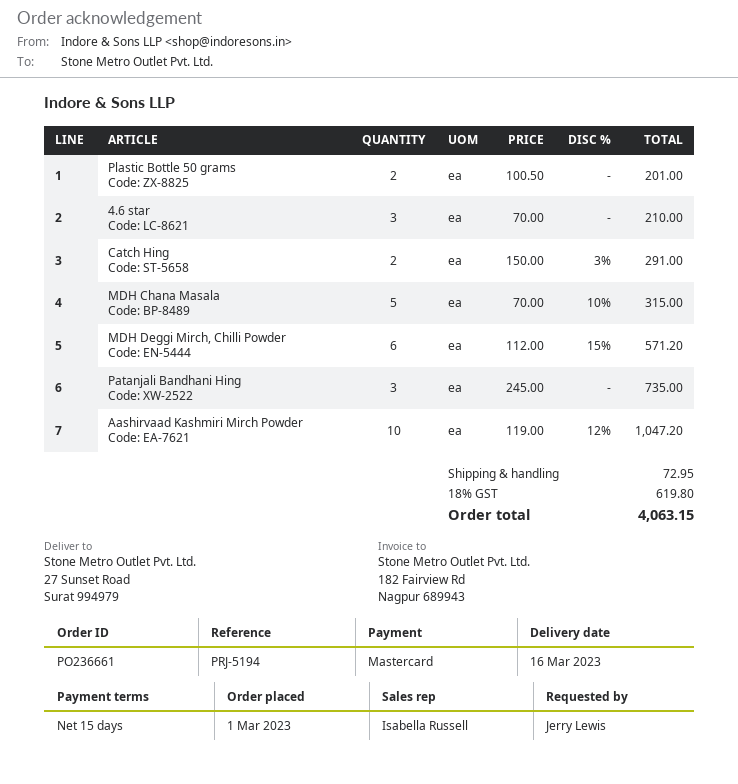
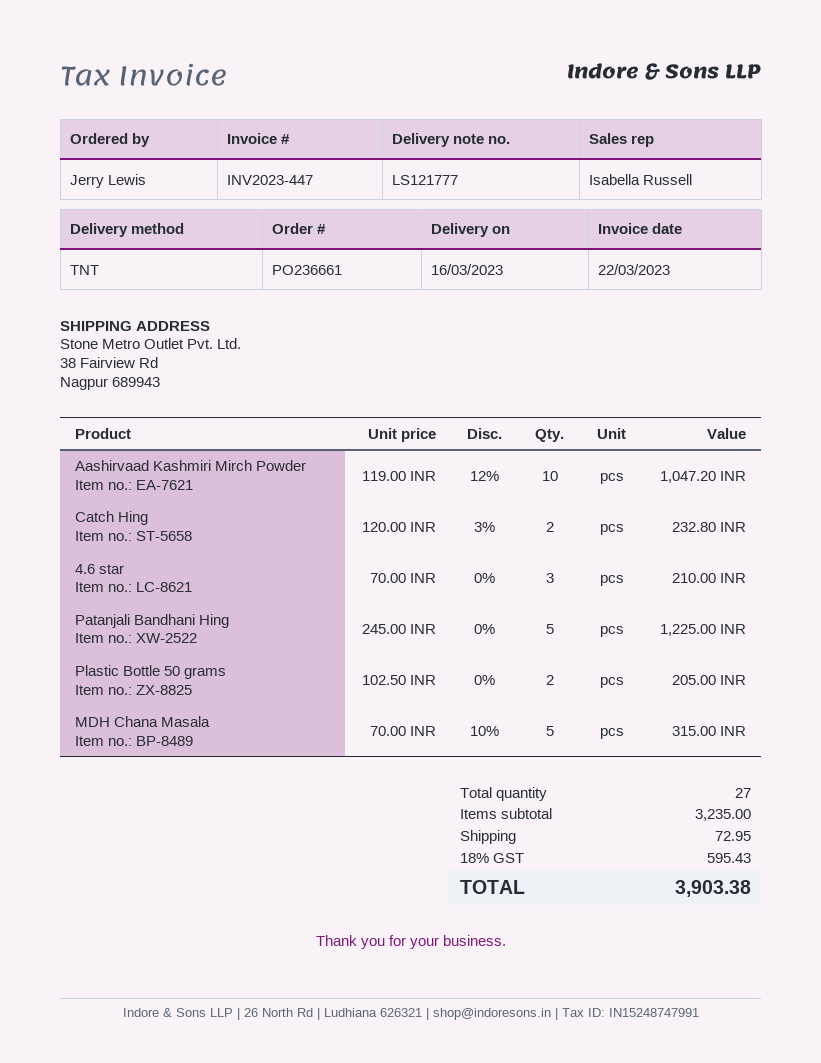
ship to: 27 Sunset Road, Surat 994979 -> 38 Fairview Rd, Nagpur 689943
Plastic Bottle 50 grams: 2 x 100.50 = 201.00 -> 2 x 102.50 = 205.00
Catch Hing: 2 x 150.00 - 3% = 291.00 -> 2 x 120.00 - 3% = 232.80
MDH Deggi Mirch, Chilli Powder: 6 x 112.00 - 15% = 571.20 -> none
Patanjali Bandhani Hing: 3 x 245.00 = 735.00 -> 5 x 245.00 = 1225.00
tax: 18% = 619.80 -> 18% = 595.43
total: 4063.15 -> 3903.38

